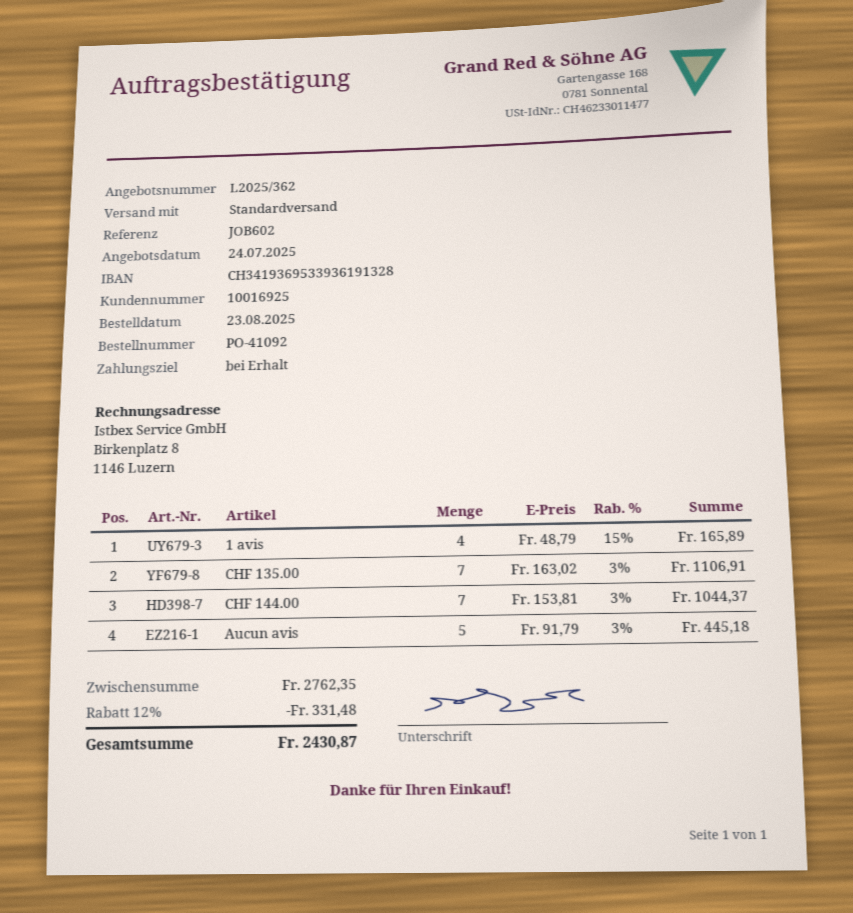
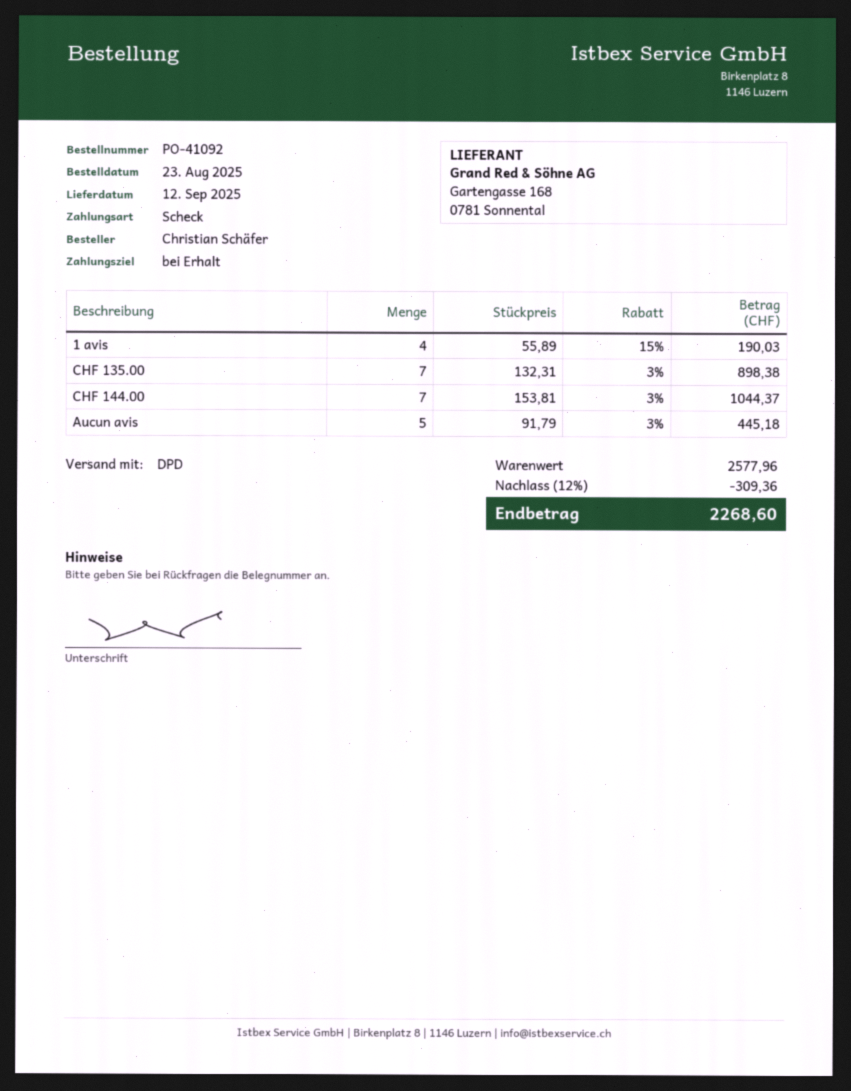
shipping method: standard -> DPD
1 avis: 4 x 48.79 - 15% = 165.89 -> 4 x 55.89 - 15% = 190.03
CHF 135.00: 7 x 163.02 - 3% = 1106.91 -> 7 x 132.31 - 3% = 898.38
subtotal: 2762.35 -> 2577.96
discount: 12% = 331.48 -> 12% = 309.36
total: 2430.87 -> 2268.60

